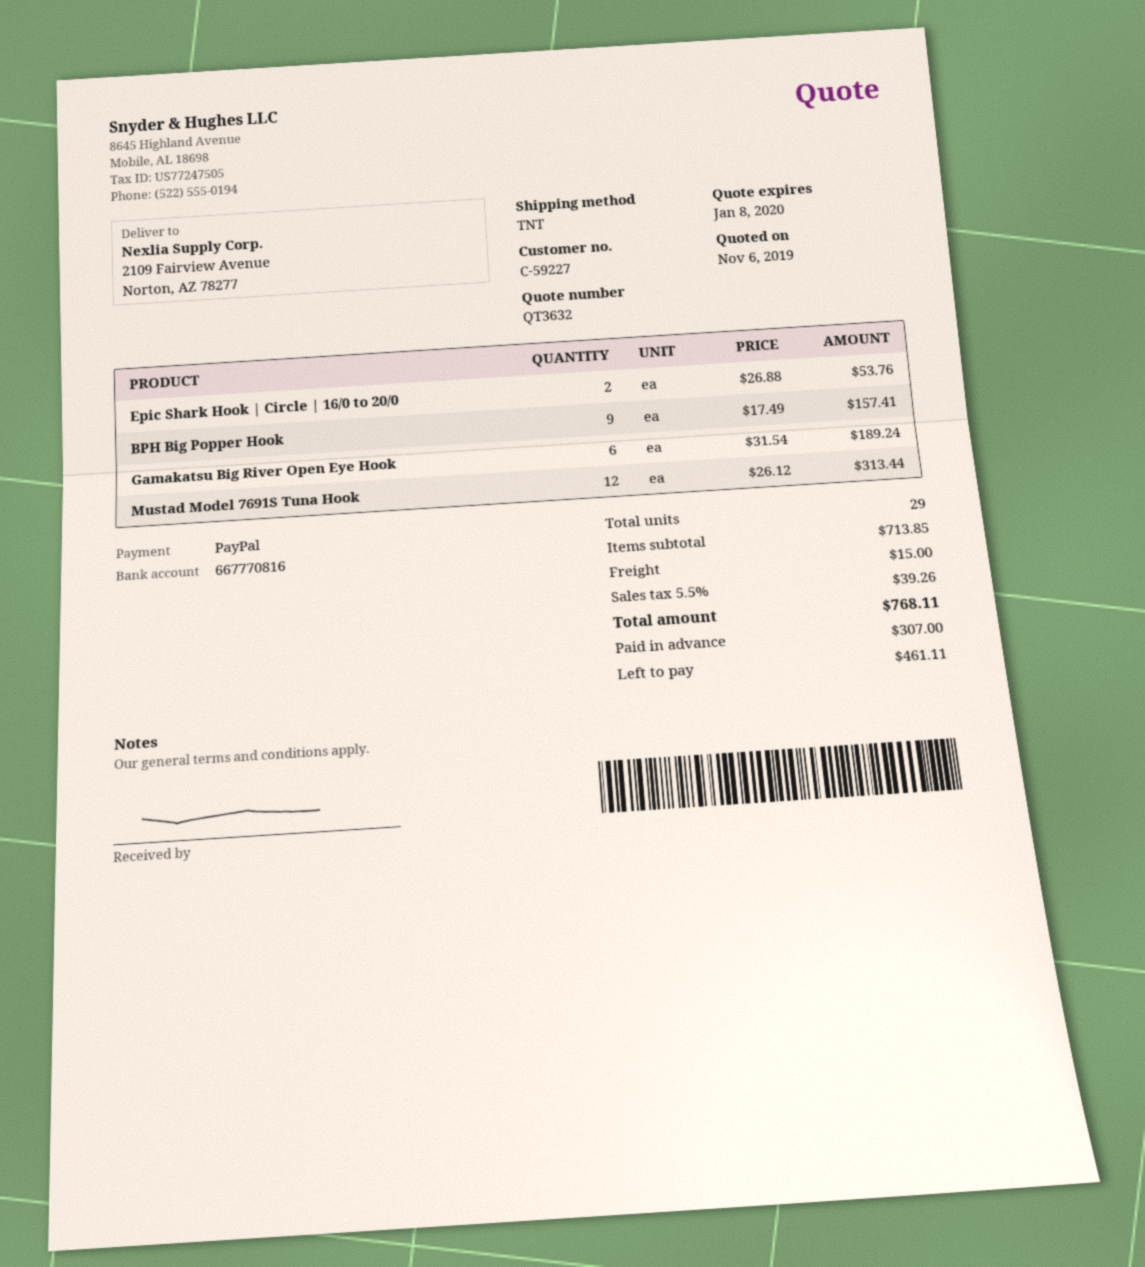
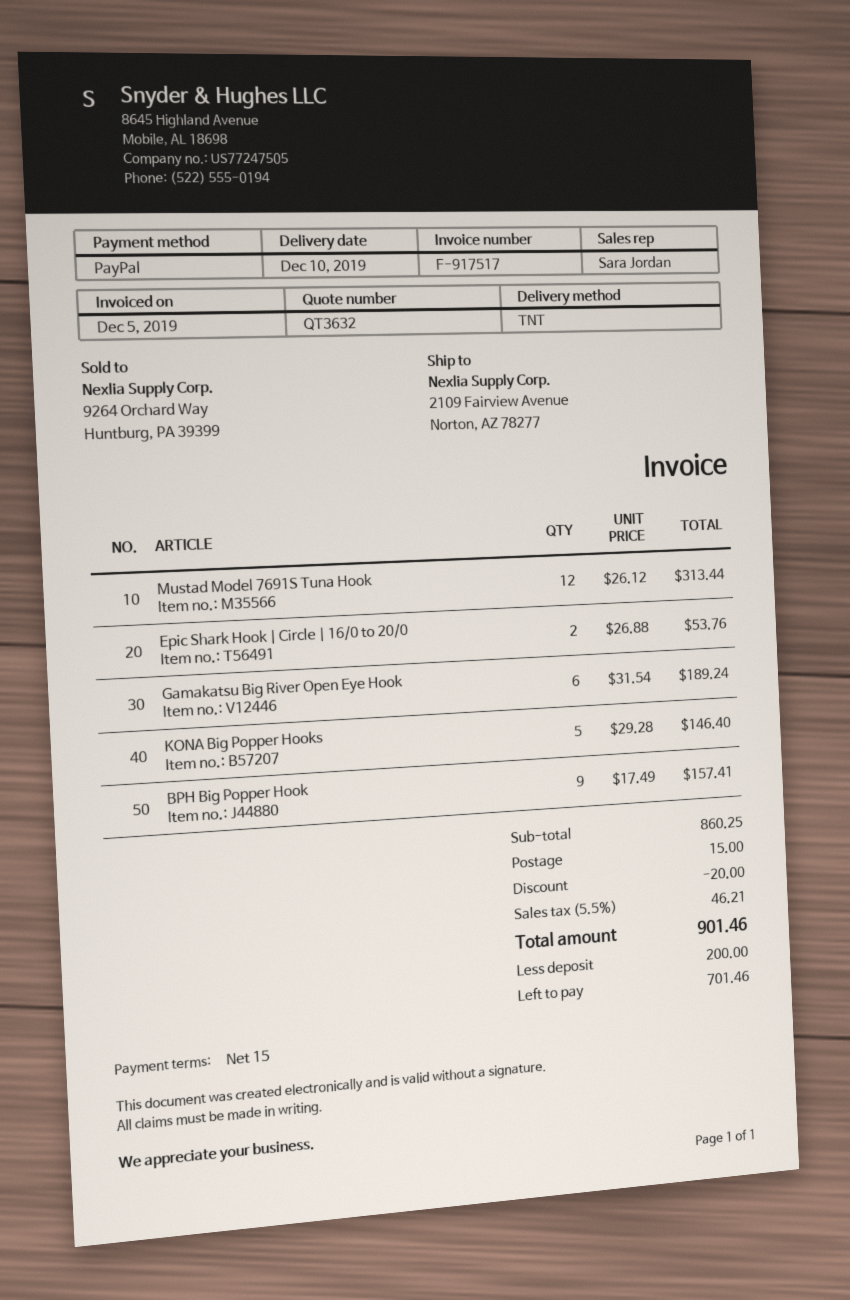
KONA Big Popper Hooks: none -> 5 x 29.28 = 146.40
subtotal: 713.85 -> 860.25
discount: none -> 20.00
tax: 5.5% = 39.26 -> 5.5% = 46.21
total: 768.11 -> 901.46
deposit: 307.00 -> 200.00
balance: 461.11 -> 701.46

